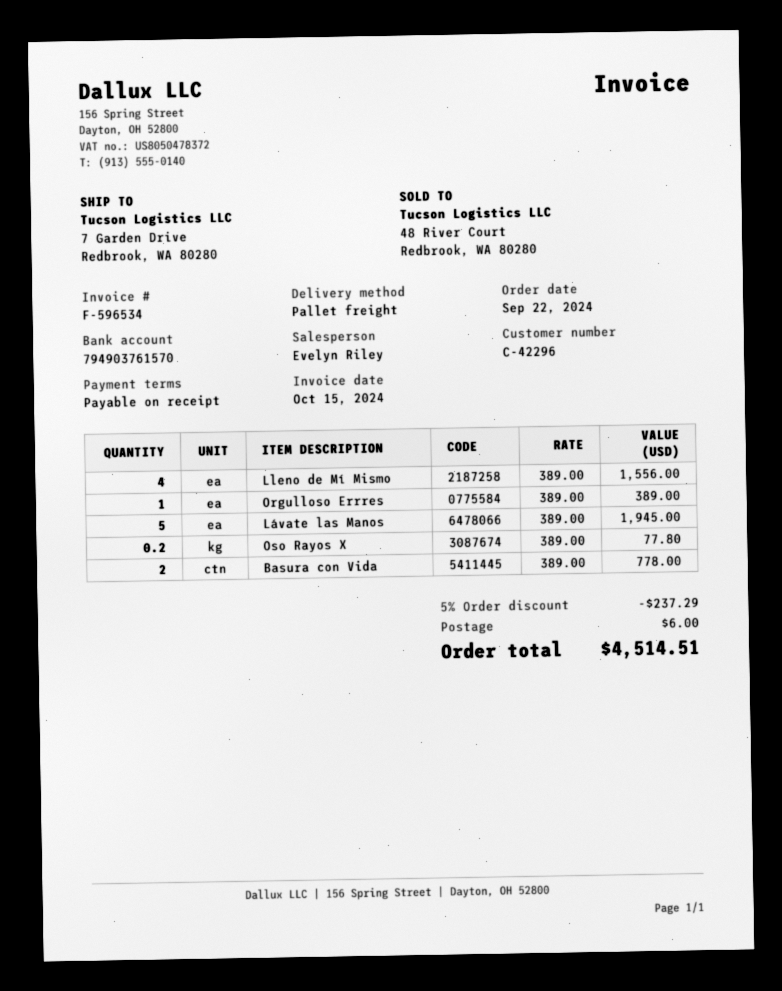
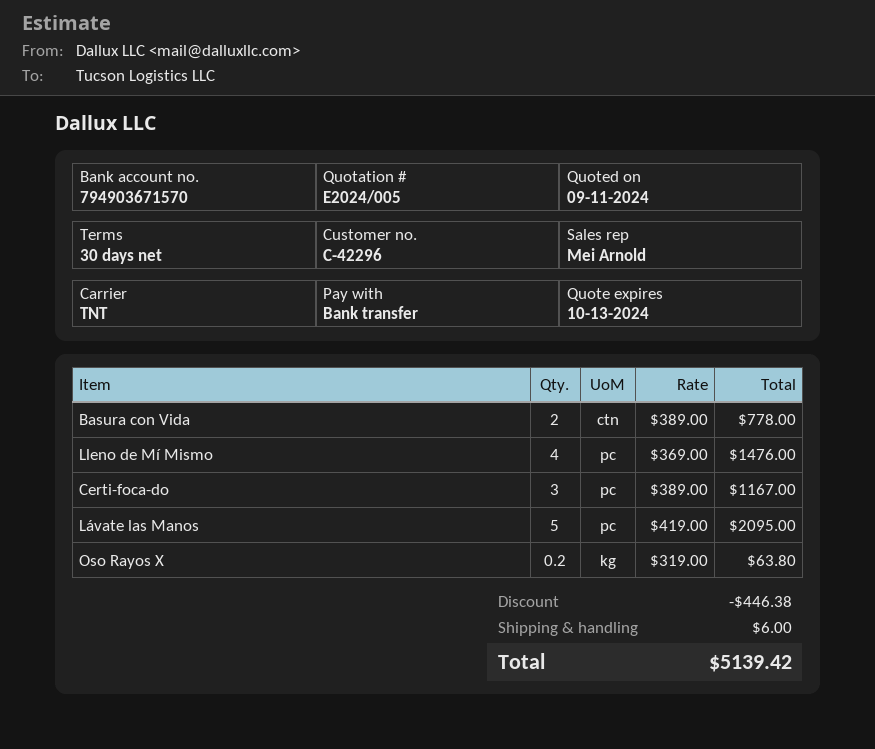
payment terms: on receipt -> 30 days
sales rep: Evelyn Riley -> Mei Arnold
bank account: 794903761570 -> 794903671570
shipping method: pallet freight -> TNT
Lleno de Mí Mismo: 4 x 389.00 = 1556.00 -> 4 x 369.00 = 1476.00
Orgulloso Errres: 1 x 389.00 = 389.00 -> none
Lávate las Manos: 5 x 389.00 = 1945.00 -> 5 x 419.00 = 2095.00
Oso Rayos X: 0.2 x 389.00 = 77.80 -> 0.2 x 319.00 = 63.80
Certi-foca-do: none -> 3 x 389.00 = 1167.00
discount: 237.29 -> 446.38
total: 4514.51 -> 5139.42

